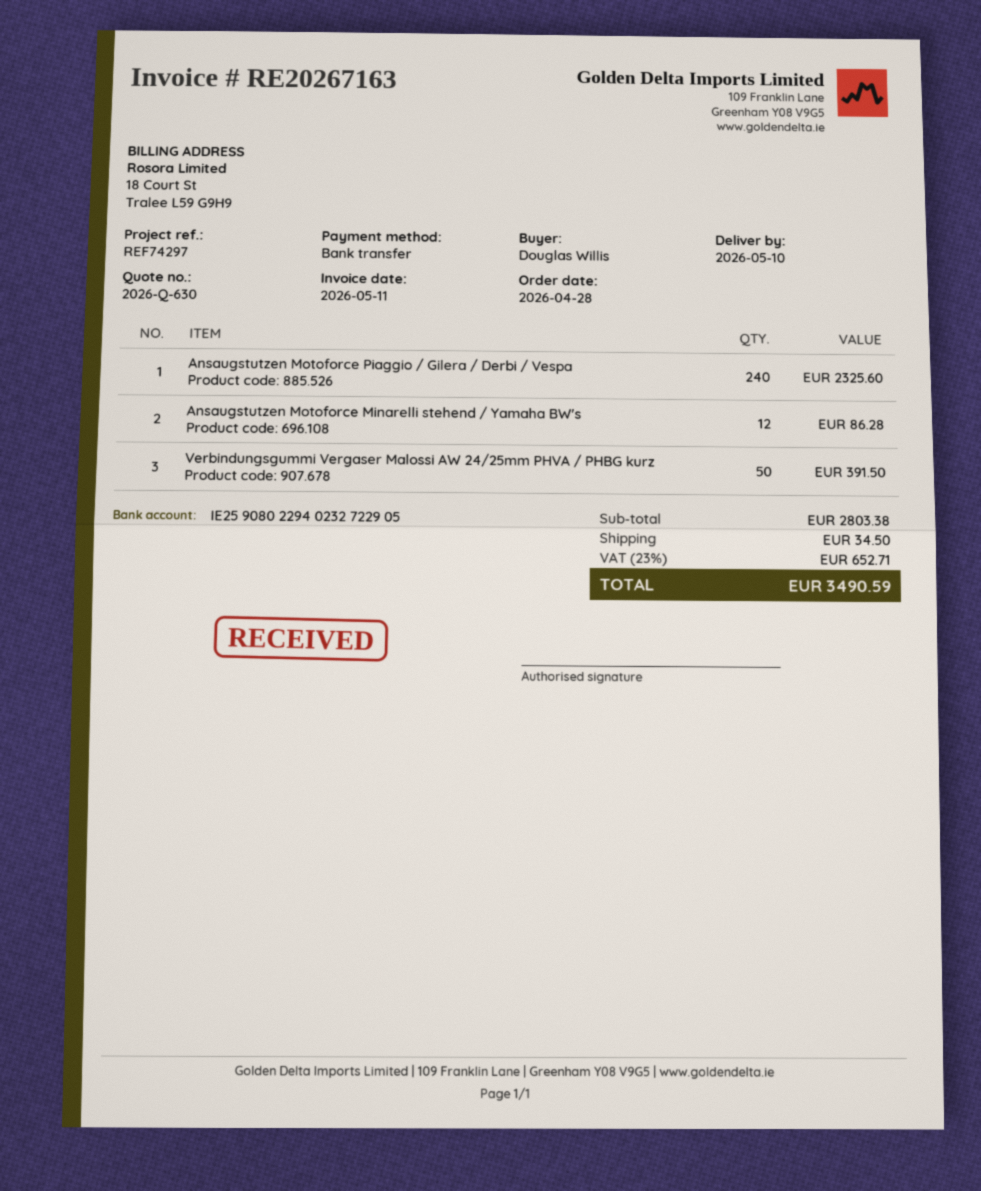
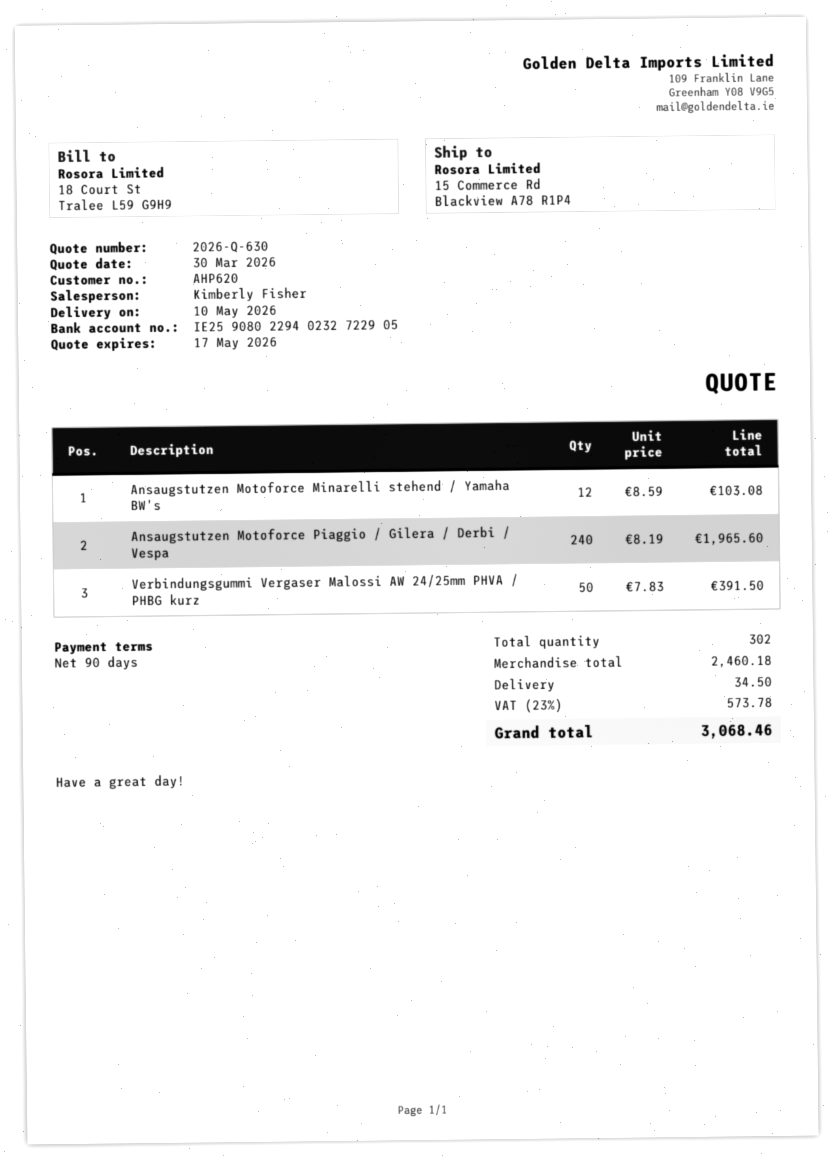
Ansaugstutzen Motoforce Piaggio / Gilera / Derbi / Vespa: 240 for 2325.60 -> 240 for 1965.60
Ansaugstutzen Motoforce Minarelli stehend / Yamaha BW's: 12 for 86.28 -> 12 for 103.08
subtotal: 2803.38 -> 2460.18
tax: 23% = 652.71 -> 23% = 573.78
total: 3490.59 -> 3068.46

